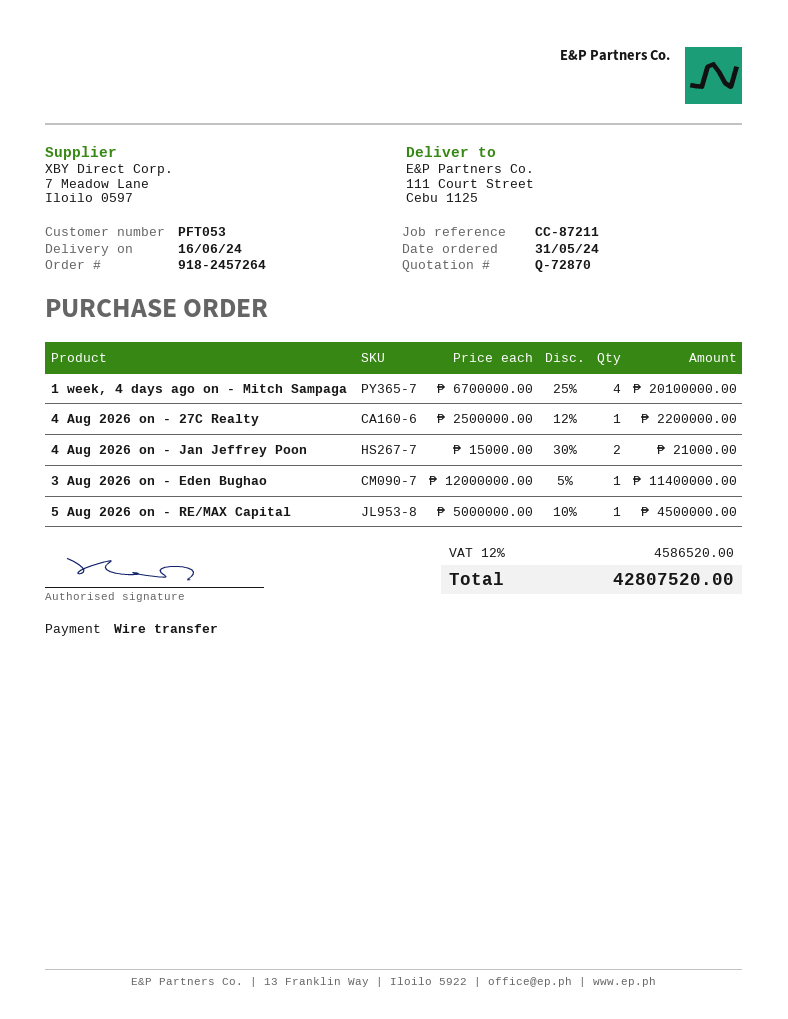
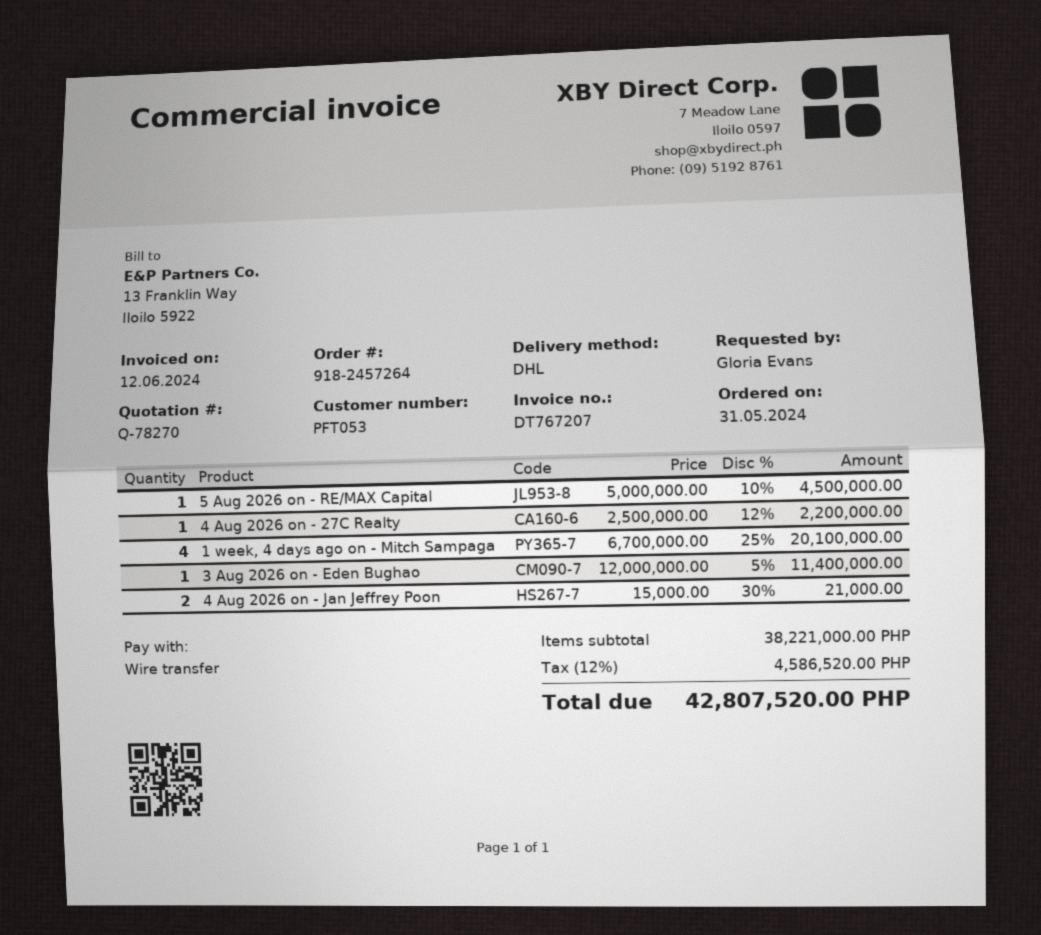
quote number: Q-72870 -> Q-78270

